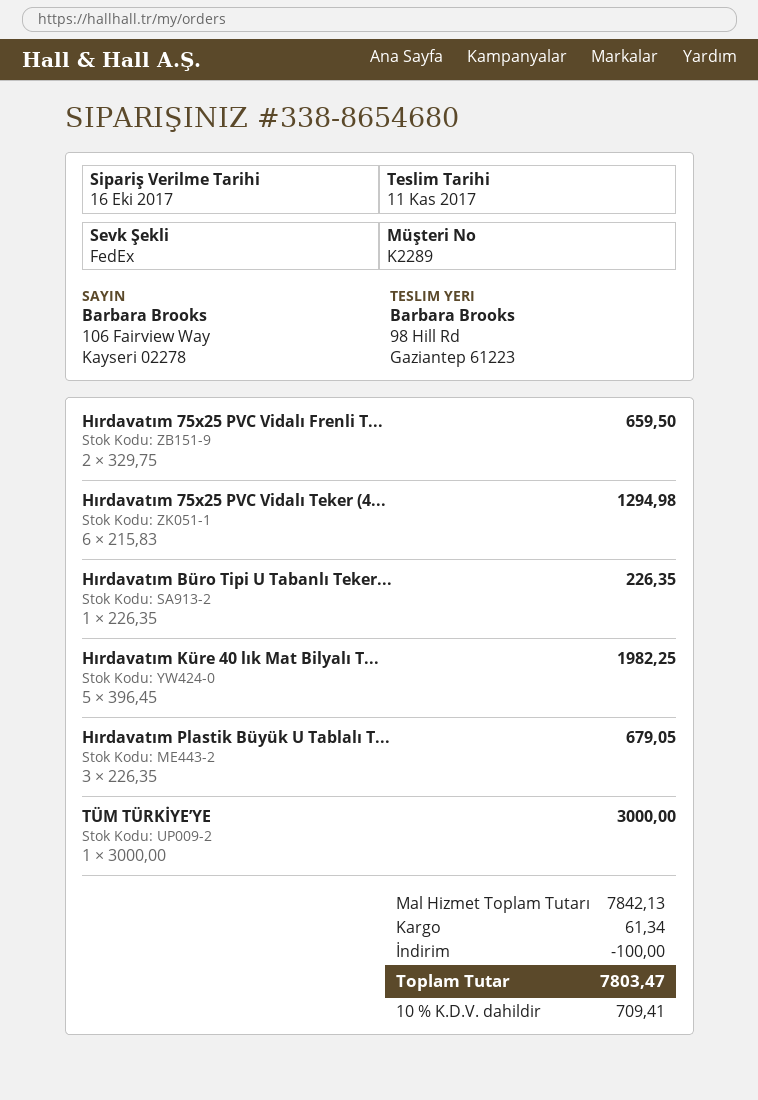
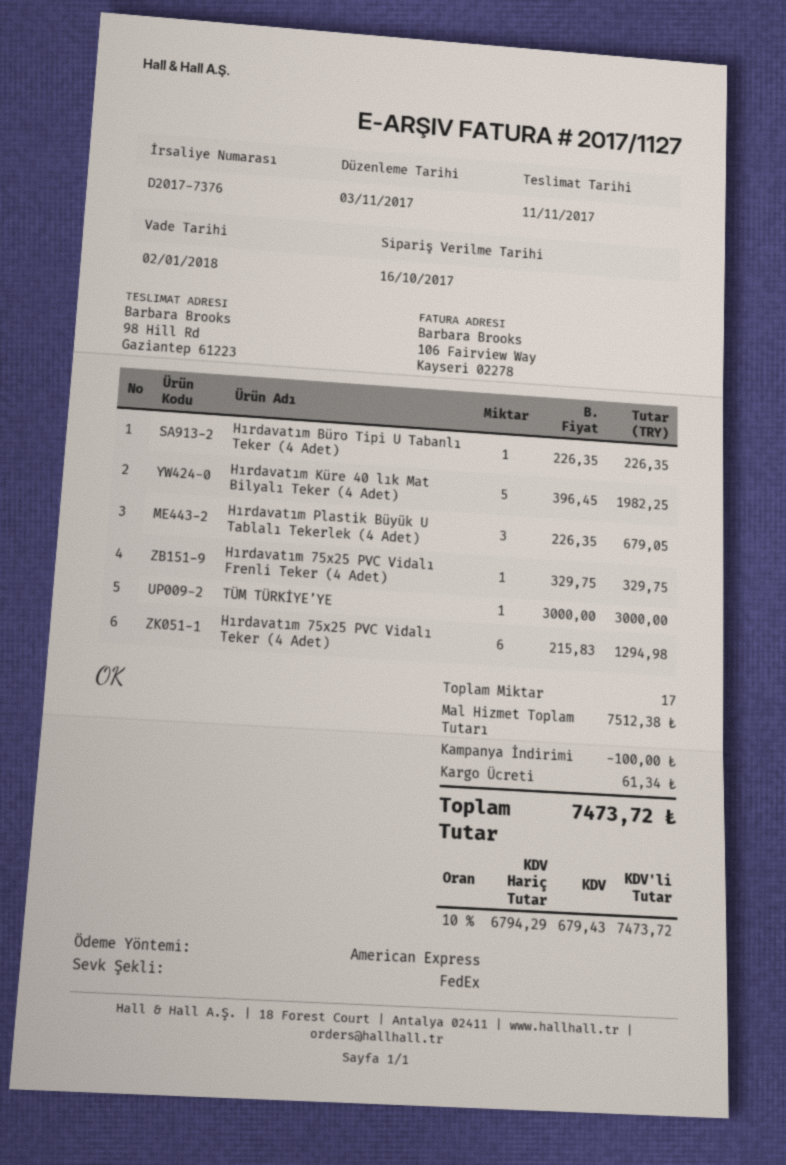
Hırdavatım 75x25 PVC Vidalı Frenli T...: 2 x 329.75 = 659.50 -> 1 x 329.75 = 329.75
subtotal: 7842.13 -> 7512.38
tax: 10% = 709.41 -> 10% = 679.43
total: 7803.47 -> 7473.72

